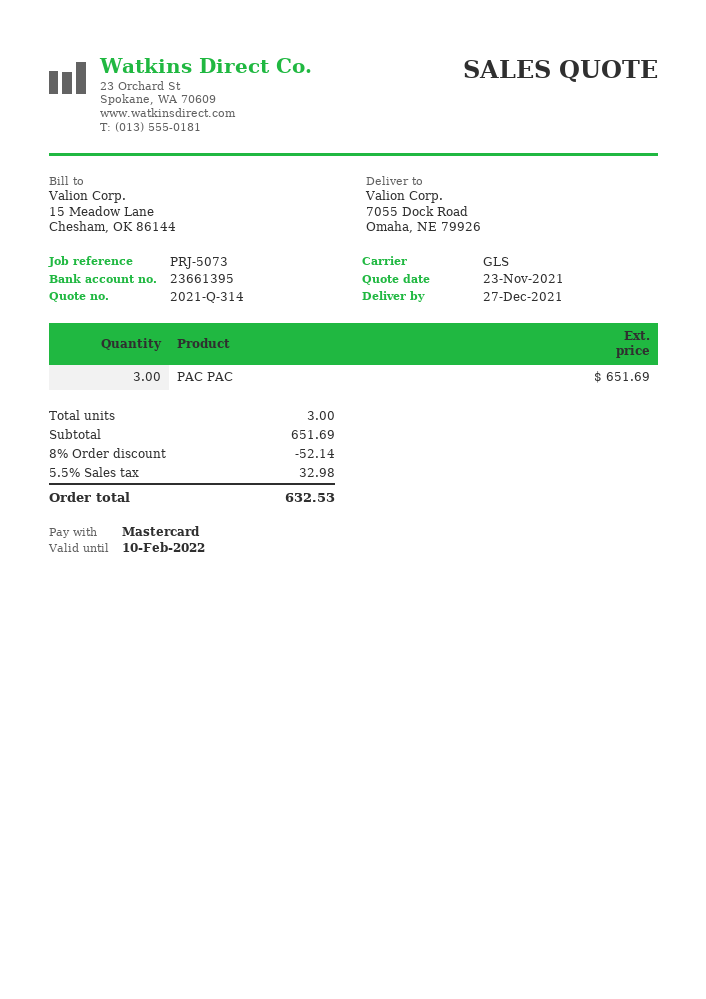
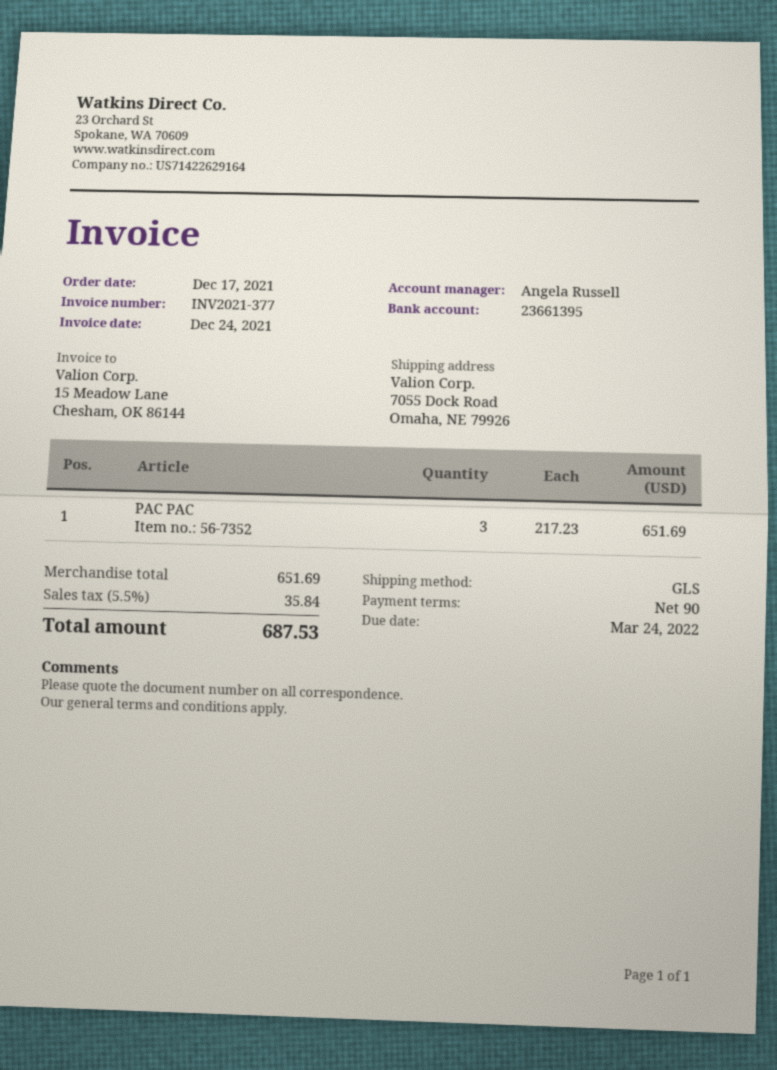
discount: 8% = 52.14 -> none
tax: 5.5% = 32.98 -> 5.5% = 35.84
total: 632.53 -> 687.53

